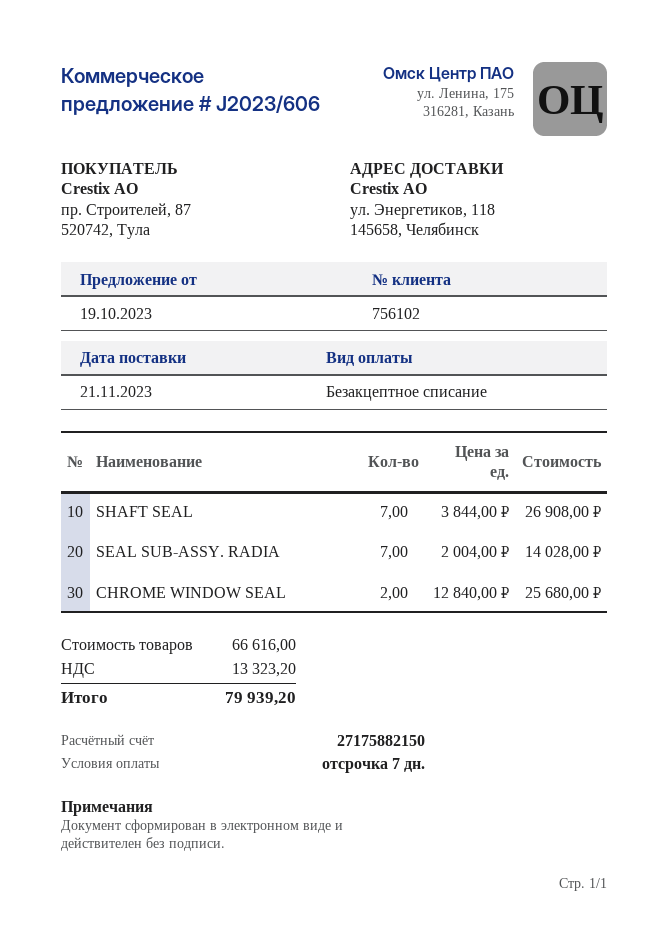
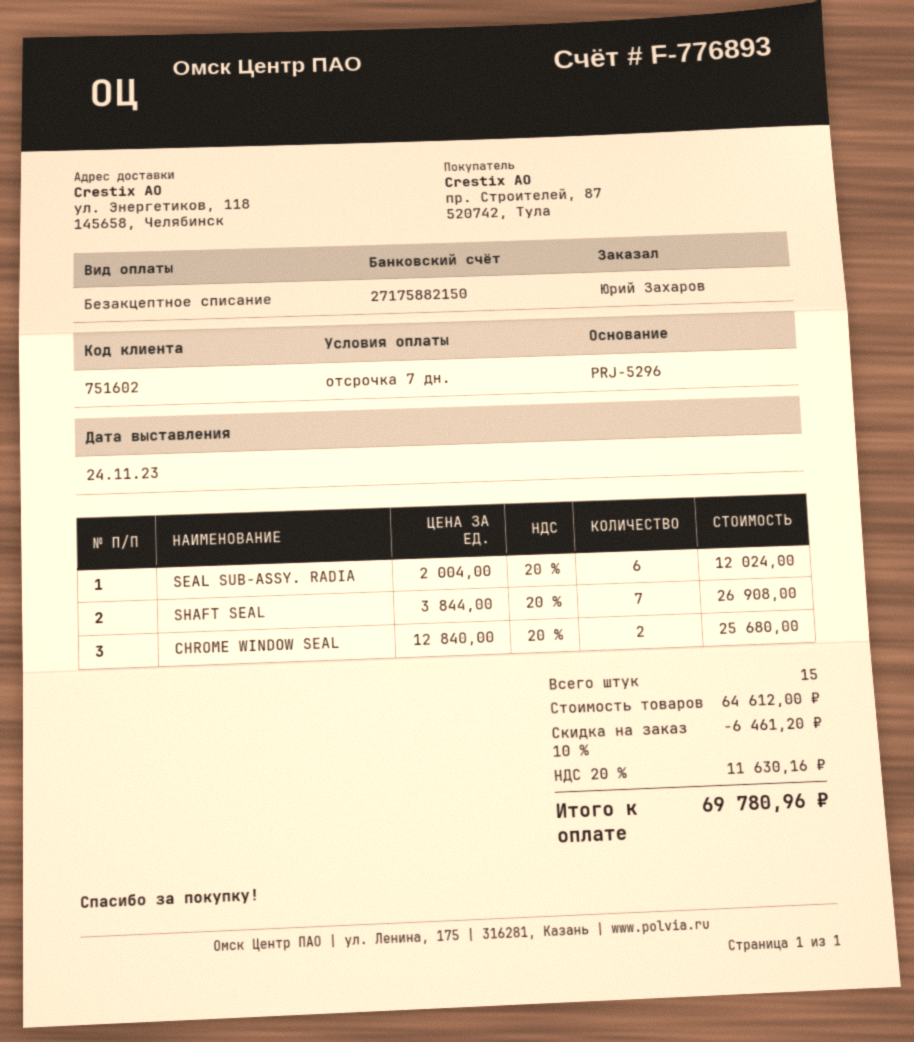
customer number: 756102 -> 751602
SEAL SUB-ASSY. RADIA: 7 x 2004.00 = 14028.00 -> 6 x 2004.00 = 12024.00
subtotal: 66616.00 -> 64612.00
discount: none -> 10% = 6461.20
tax: 13323.20 -> 11630.16
total: 79939.20 -> 69780.96

